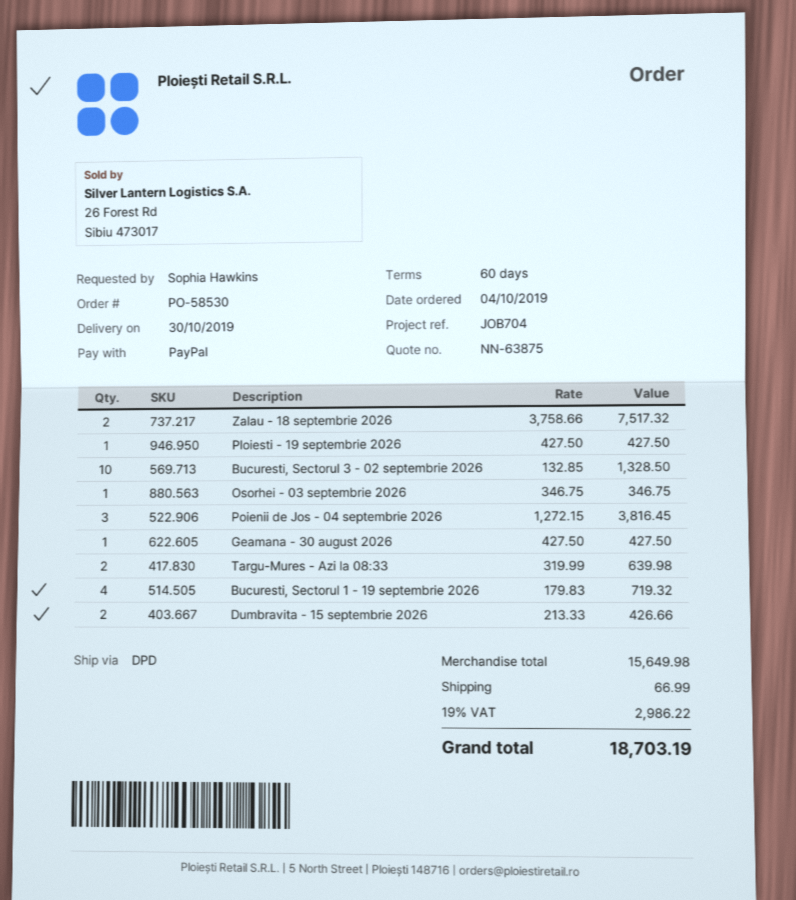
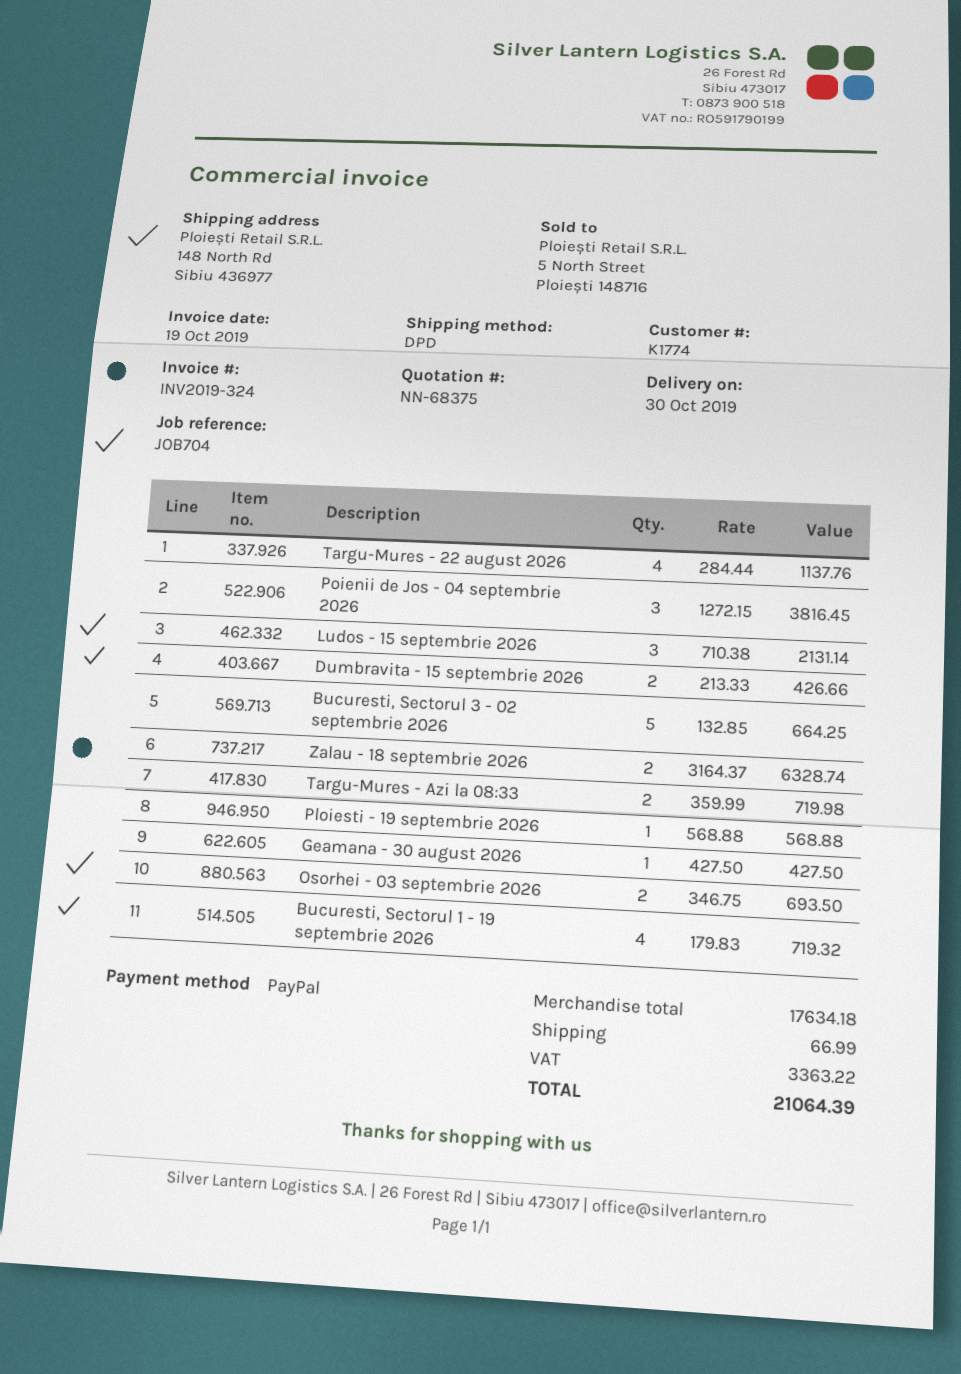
quote number: NN-63875 -> NN-68375
Zalau - 18 septembrie 2026: 2 x 3758.66 = 7517.32 -> 2 x 3164.37 = 6328.74
Ploiesti - 19 septembrie 2026: 1 x 427.50 = 427.50 -> 1 x 568.88 = 568.88
Bucuresti, Sectorul 3 - 02 septembrie 2026: 10 x 132.85 = 1328.50 -> 5 x 132.85 = 664.25
Osorhei - 03 septembrie 2026: 1 x 346.75 = 346.75 -> 2 x 346.75 = 693.50
Targu-Mures - Azi la 08:33: 2 x 319.99 = 639.98 -> 2 x 359.99 = 719.98
Targu-Mures - 22 august 2026: none -> 4 x 284.44 = 1137.76
Ludos - 15 septembrie 2026: none -> 3 x 710.38 = 2131.14
subtotal: 15649.98 -> 17634.18
tax: 2986.22 -> 3363.22
total: 18703.19 -> 21064.39

